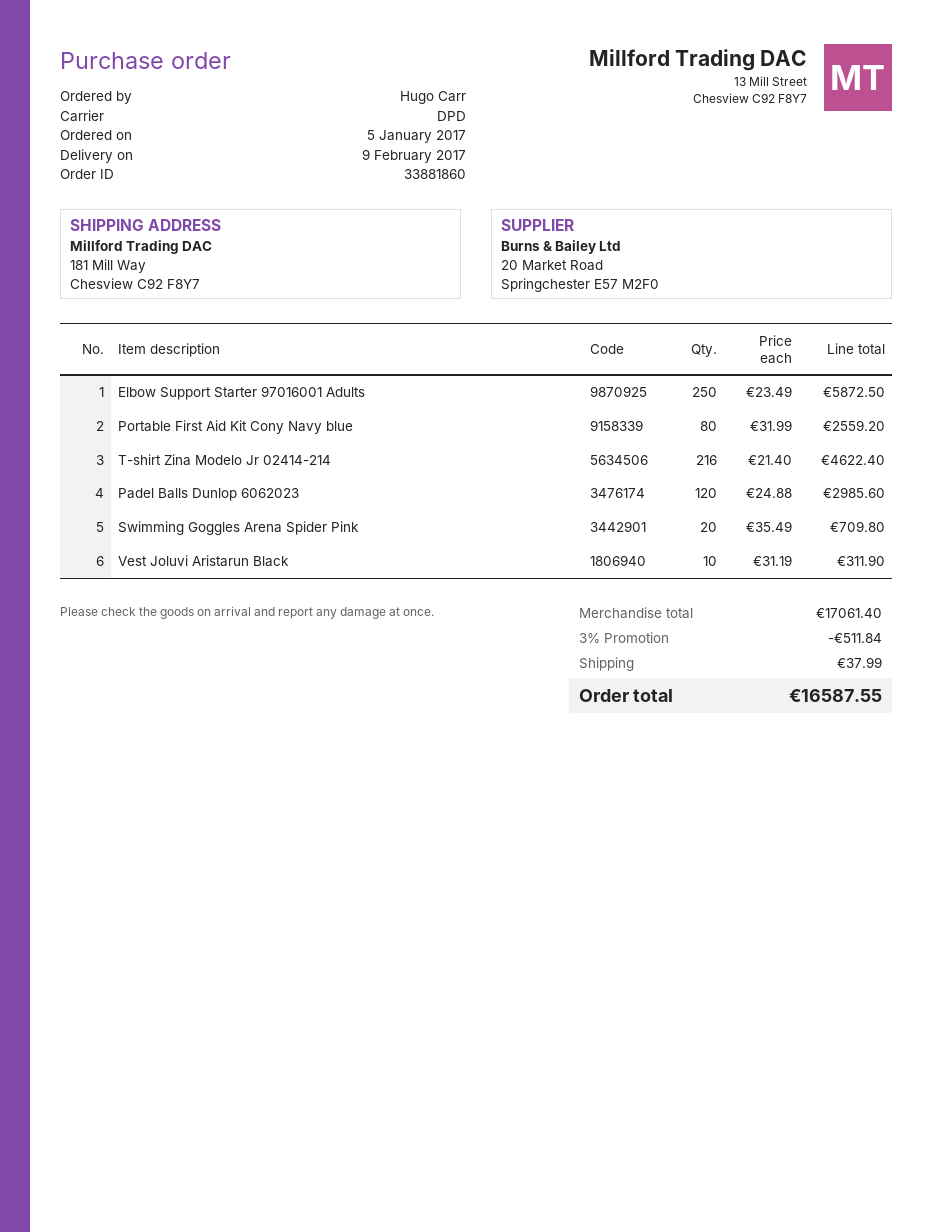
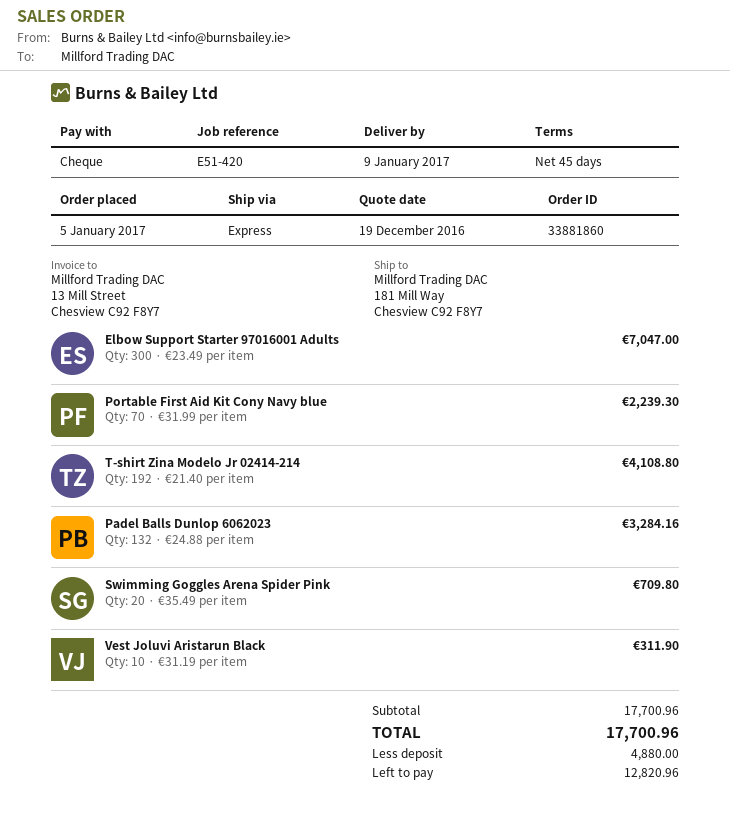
delivery date: 2017-02-09 -> 2017-01-09
shipping method: DPD -> express
Elbow Support Starter 97016001 Adults: 250 x 23.49 = 5872.50 -> 300 x 23.49 = 7047.00
Portable First Aid Kit Cony Navy blue: 80 x 31.99 = 2559.20 -> 70 x 31.99 = 2239.30
T-shirt Zina Modelo Jr 02414-214: 216 x 21.40 = 4622.40 -> 192 x 21.40 = 4108.80
Padel Balls Dunlop 6062023: 120 x 24.88 = 2985.60 -> 132 x 24.88 = 3284.16
subtotal: 17061.40 -> 17700.96
discount: 3% = 511.84 -> none
shipping: 37.99 -> none
total: 16587.55 -> 17700.96

